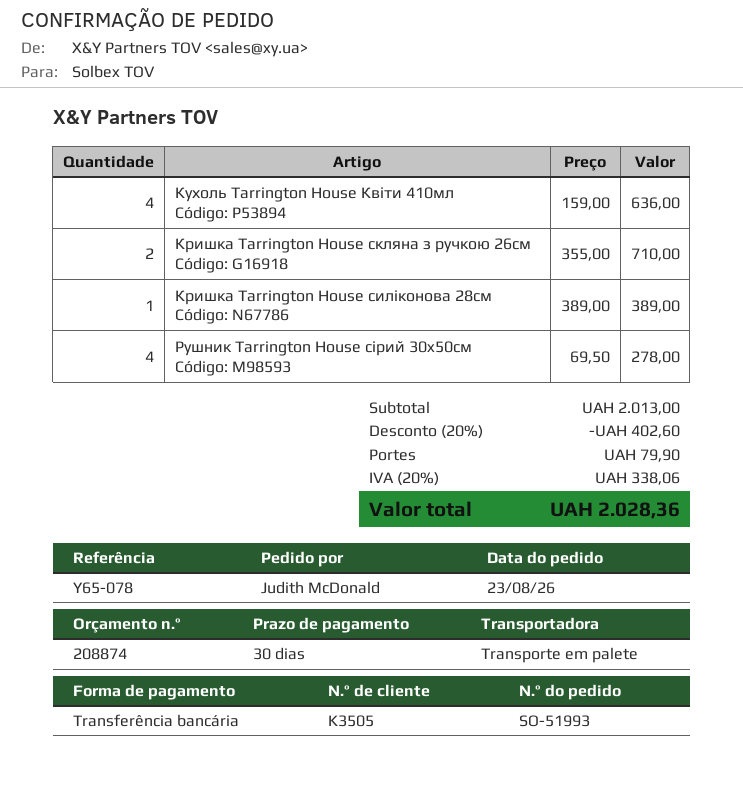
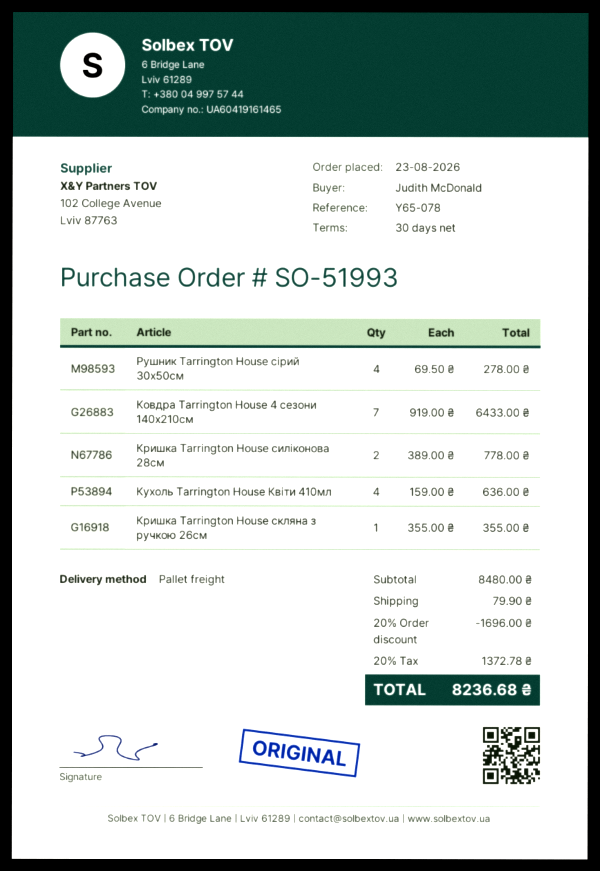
Кришка Tarrington House скляна з ручкою 26см: 2 x 355.00 = 710.00 -> 1 x 355.00 = 355.00
Кришка Tarrington House силіконова 28см: 1 x 389.00 = 389.00 -> 2 x 389.00 = 778.00
Ковдра Tarrington House 4 сезони 140х210см: none -> 7 x 919.00 = 6433.00
subtotal: 2013.00 -> 8480.00
discount: 20% = 402.60 -> 20% = 1696.00
tax: 20% = 338.06 -> 20% = 1372.78
total: 2028.36 -> 8236.68

